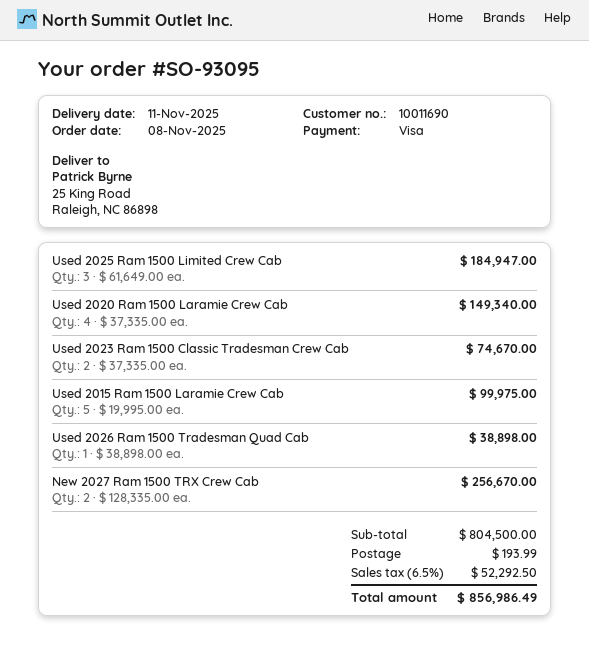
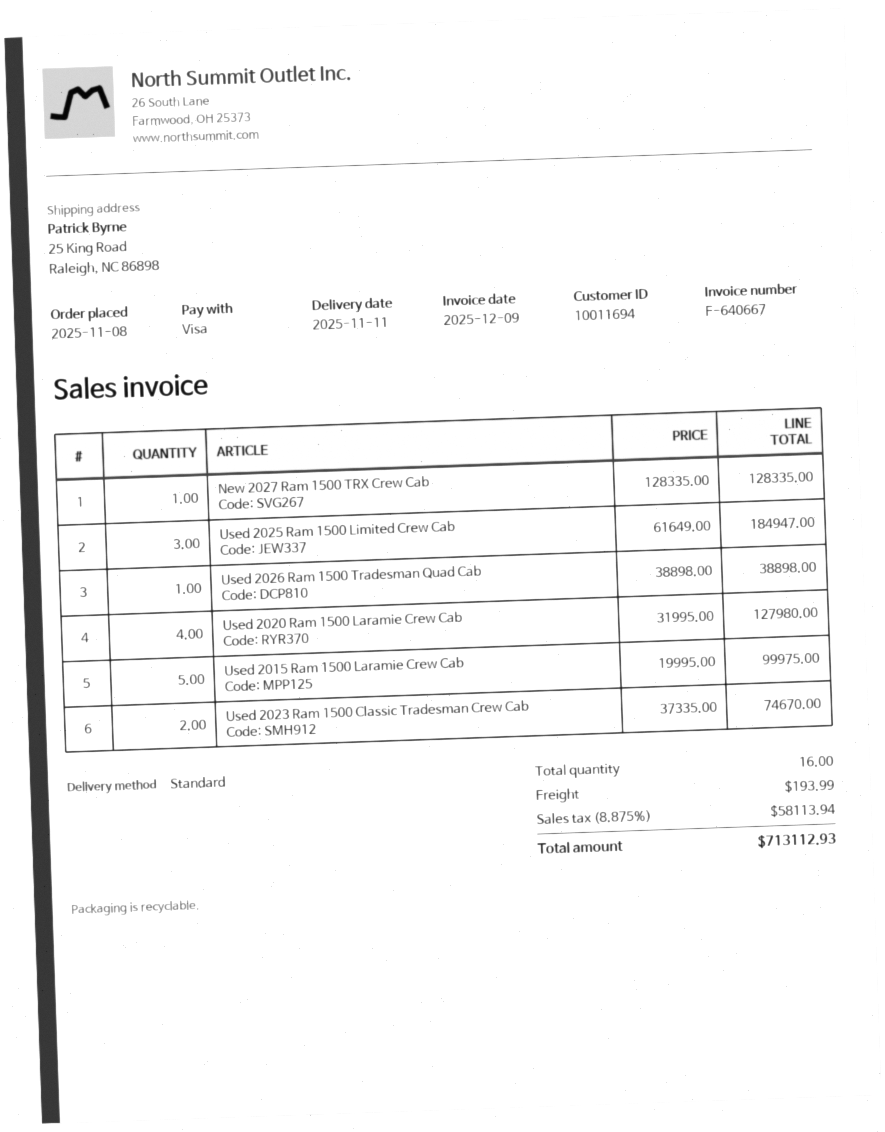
customer number: 10011690 -> 10011694
Used 2020 Ram 1500 Laramie Crew Cab: 4 x 37335.00 = 149340.00 -> 4 x 31995.00 = 127980.00
New 2027 Ram 1500 TRX Crew Cab: 2 x 128335.00 = 256670.00 -> 1 x 128335.00 = 128335.00
tax: 6.5% = 52292.50 -> 8.875% = 58113.94
total: 856986.49 -> 713112.93

